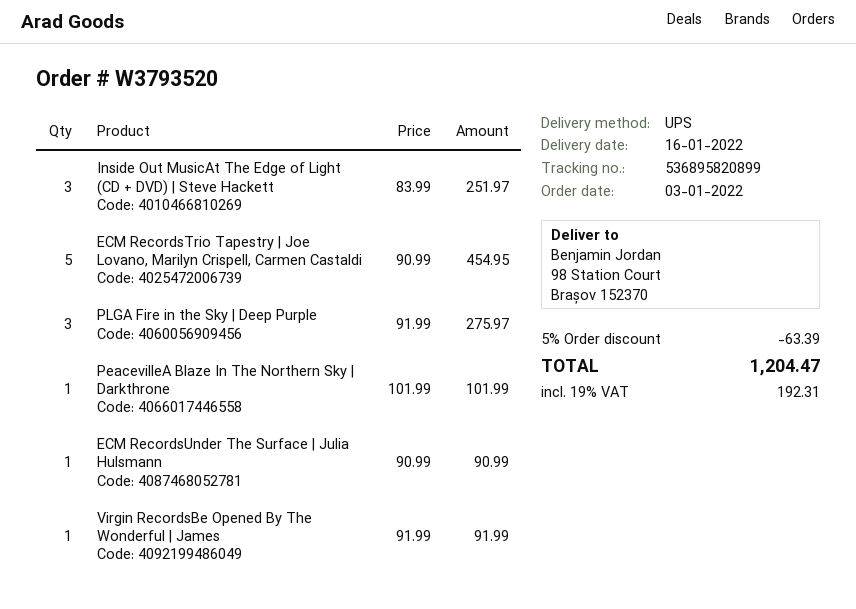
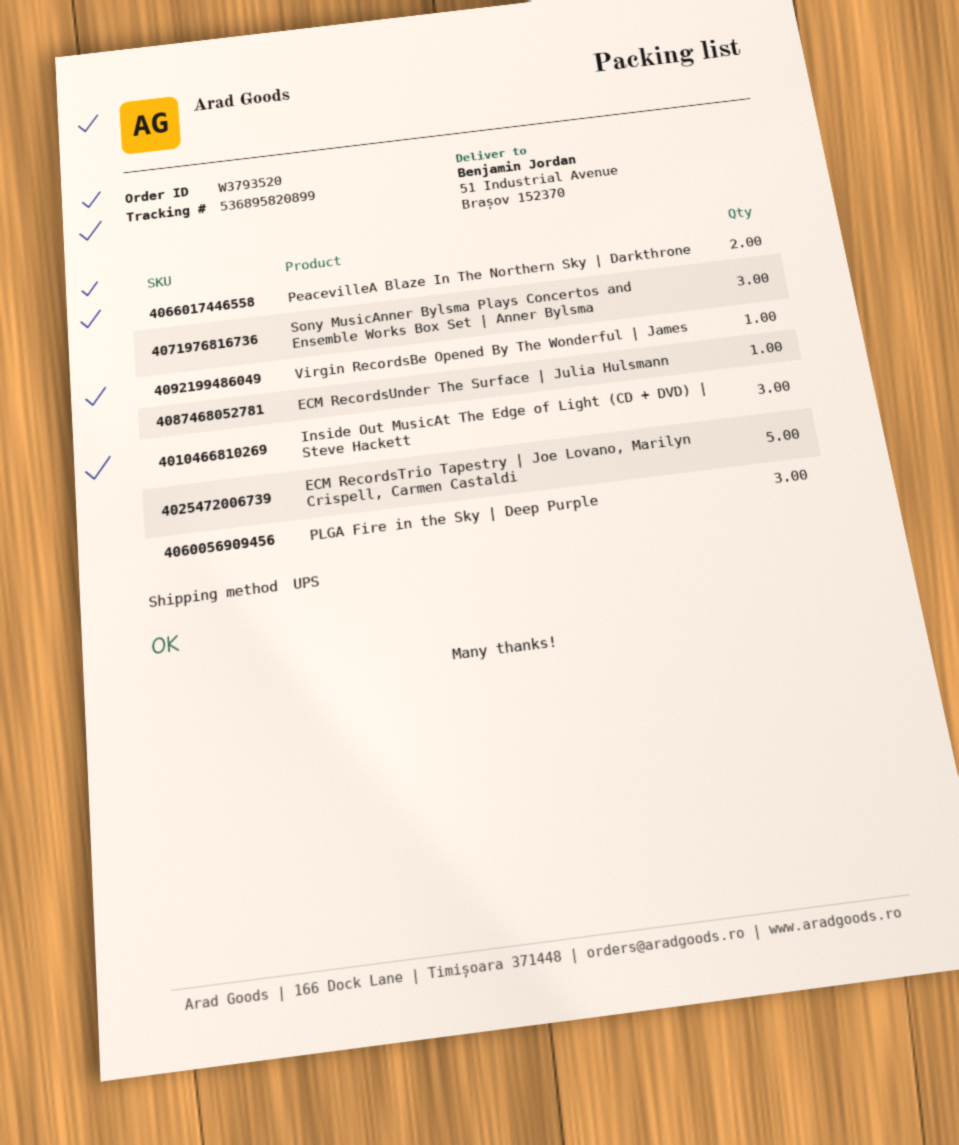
ship to: 98 Station Court, Brașov 152370 -> 51 Industrial Avenue, Brașov 152370
PeacevilleA Blaze In The Northern Sky | Darkthrone: 1 -> 2
Sony MusicAnner Bylsma Plays Concertos and Ensemble Works Box Set | Anner Bylsma: none -> 3

